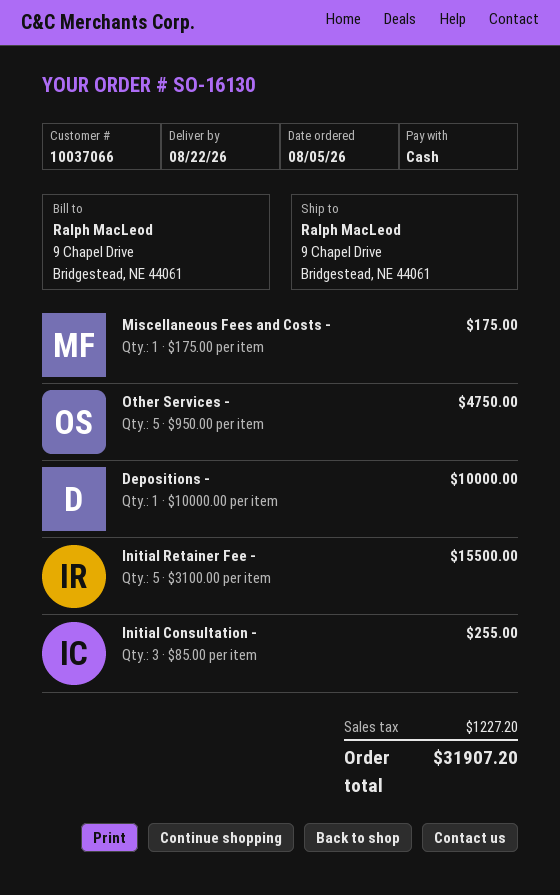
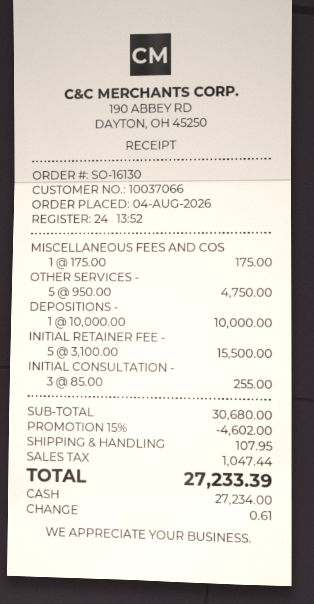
order date: 2026-08-05 -> 2026-08-04
discount: none -> 15% = 4602.00
shipping: none -> 107.95
tax: 1227.20 -> 1047.44
total: 31907.20 -> 27233.39

